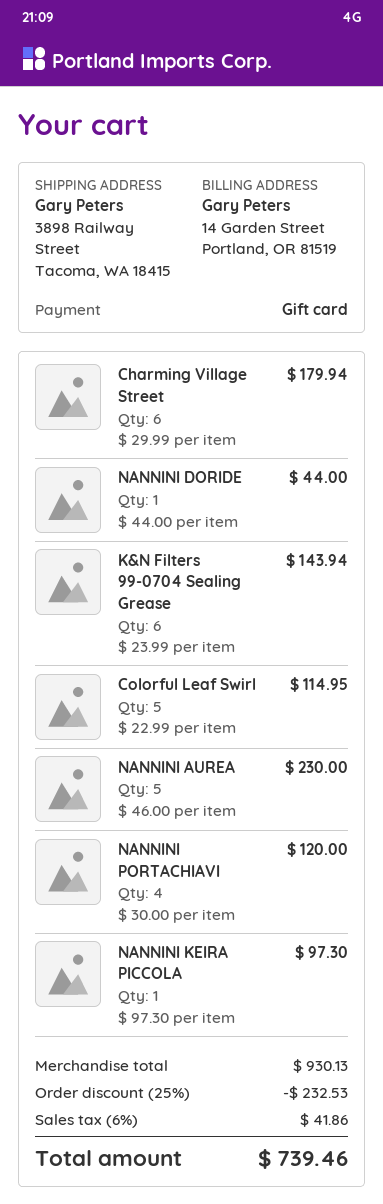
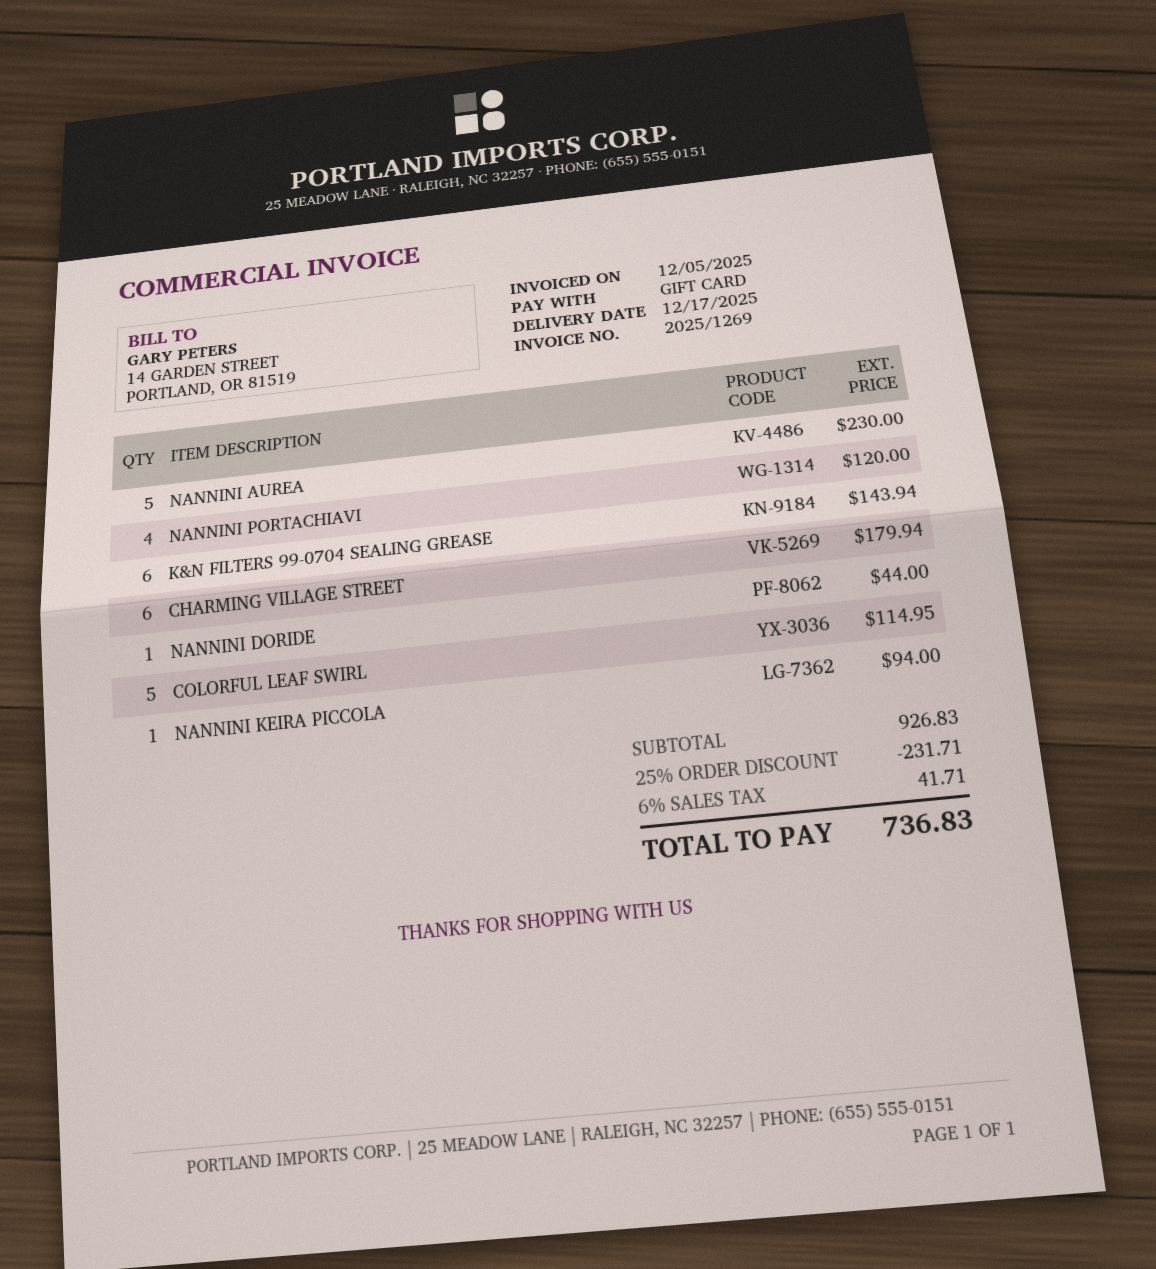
NANNINI KEIRA PICCOLA: 1 for 97.30 -> 1 for 94.00
subtotal: 930.13 -> 926.83
discount: 25% = 232.53 -> 25% = 231.71
tax: 6% = 41.86 -> 6% = 41.71
total: 739.46 -> 736.83

